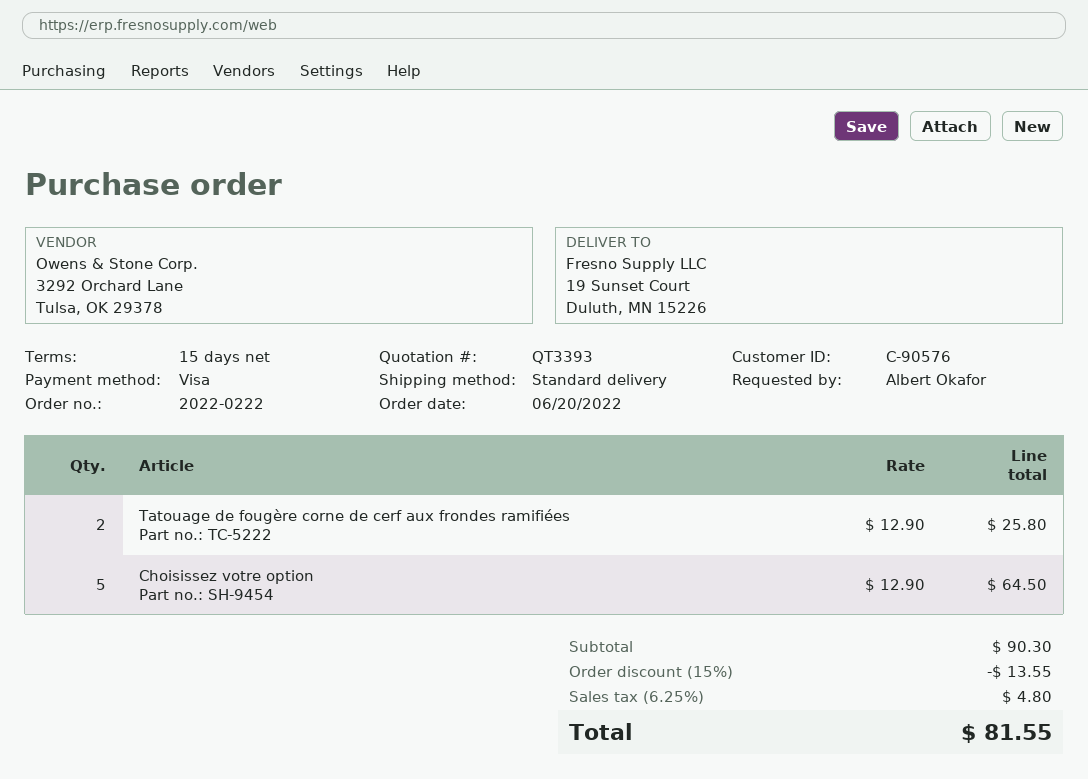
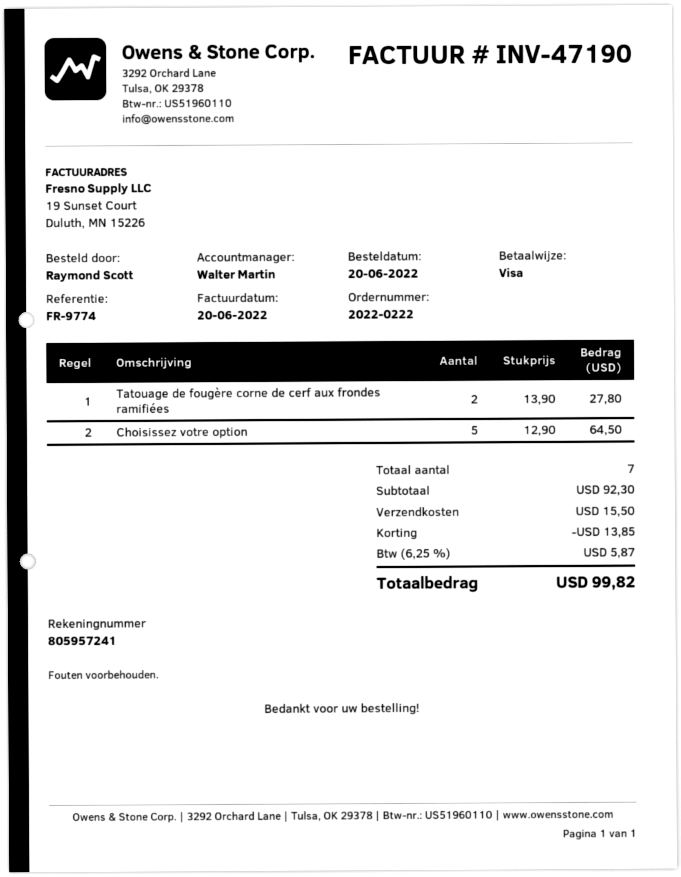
ordered by: Albert Okafor -> Raymond Scott
Tatouage de fougère corne de cerf aux frondes ramifiées: 2 x 12.90 = 25.80 -> 2 x 13.90 = 27.80
subtotal: 90.30 -> 92.30
discount: 13.55 -> 13.85
shipping: none -> 15.50
tax: 6.25% = 4.80 -> 6.25% = 5.87
total: 81.55 -> 99.82

